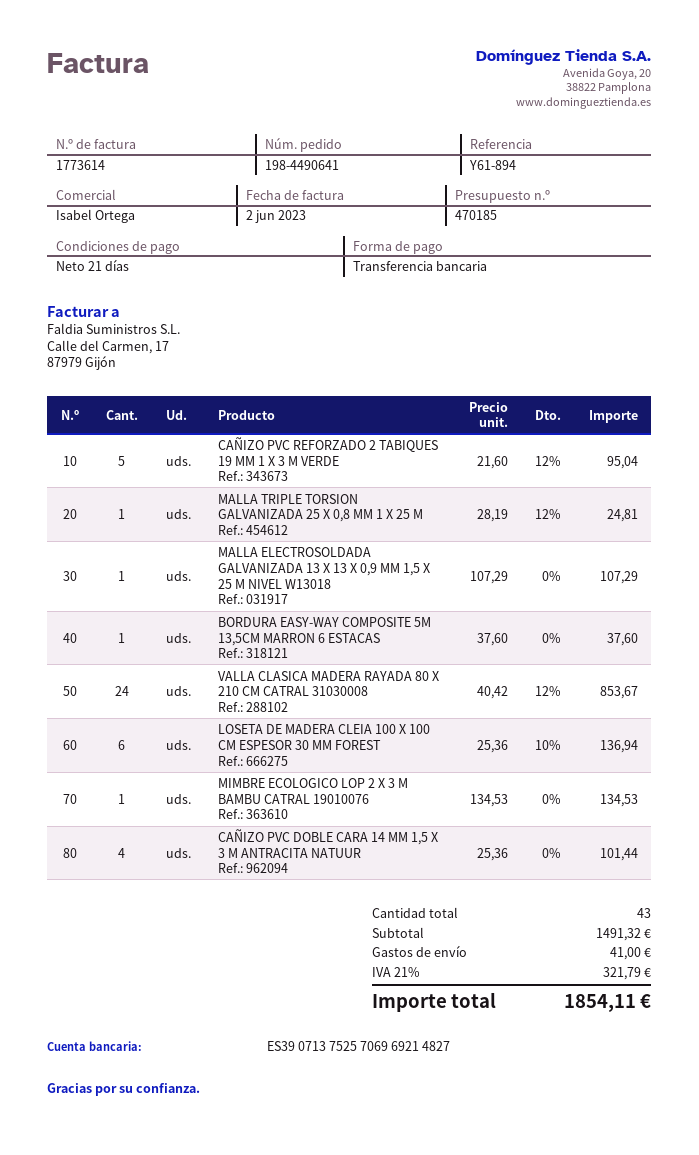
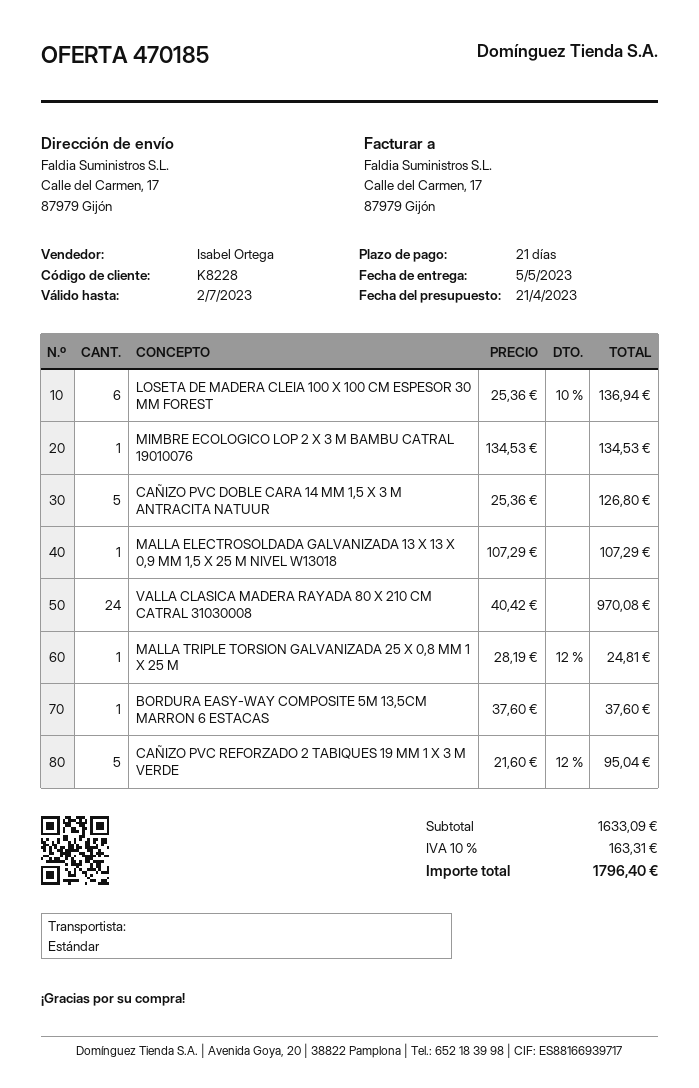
VALLA CLASICA MADERA RAYADA 80 X 210 CM CATRAL 31030008: 24 x 40.42 - 12% = 853.67 -> 24 x 40.42 = 970.08
CAÑIZO PVC DOBLE CARA 14 MM 1,5 X 3 M ANTRACITA NATUUR: 4 x 25.36 = 101.44 -> 5 x 25.36 = 126.80
subtotal: 1491.32 -> 1633.09
shipping: 41.00 -> none
tax: 21% = 321.79 -> 10% = 163.31
total: 1854.11 -> 1796.40

